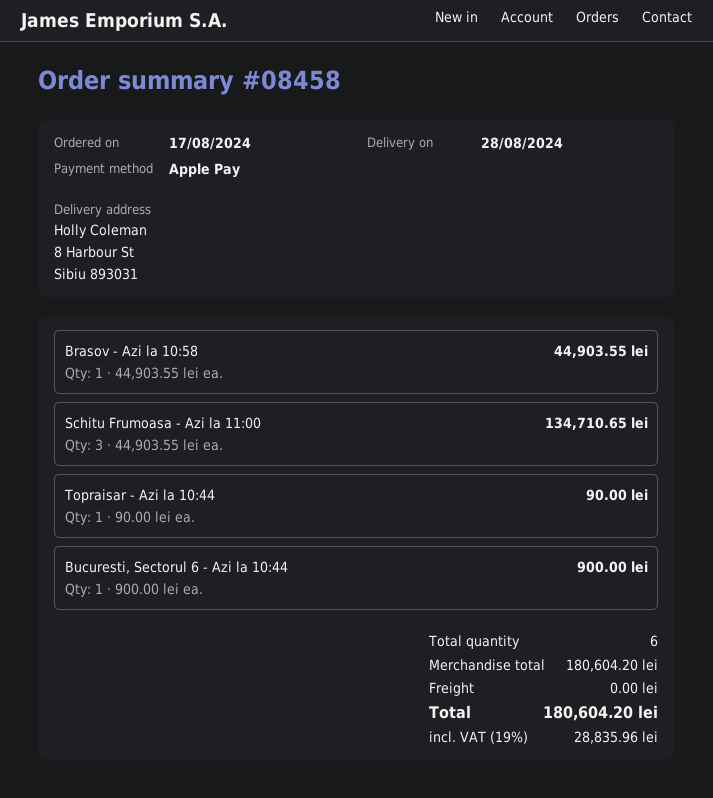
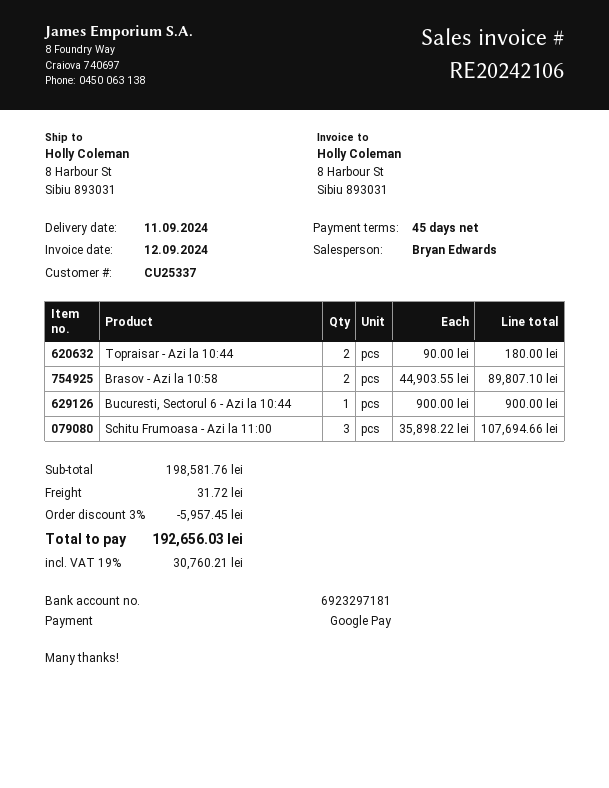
delivery date: 2024-08-28 -> 2024-09-11
payment method: Apple Pay -> Google Pay
Brasov - Azi la 10:58: 1 x 44903.55 = 44903.55 -> 2 x 44903.55 = 89807.10
Schitu Frumoasa - Azi la 11:00: 3 x 44903.55 = 134710.65 -> 3 x 35898.22 = 107694.66
Topraisar - Azi la 10:44: 1 x 90.00 = 90.00 -> 2 x 90.00 = 180.00
subtotal: 180604.20 -> 198581.76
discount: none -> 3% = 5957.45
shipping: 0.00 -> 31.72
tax: 19% = 28835.96 -> 19% = 30760.21
total: 180604.20 -> 192656.03

